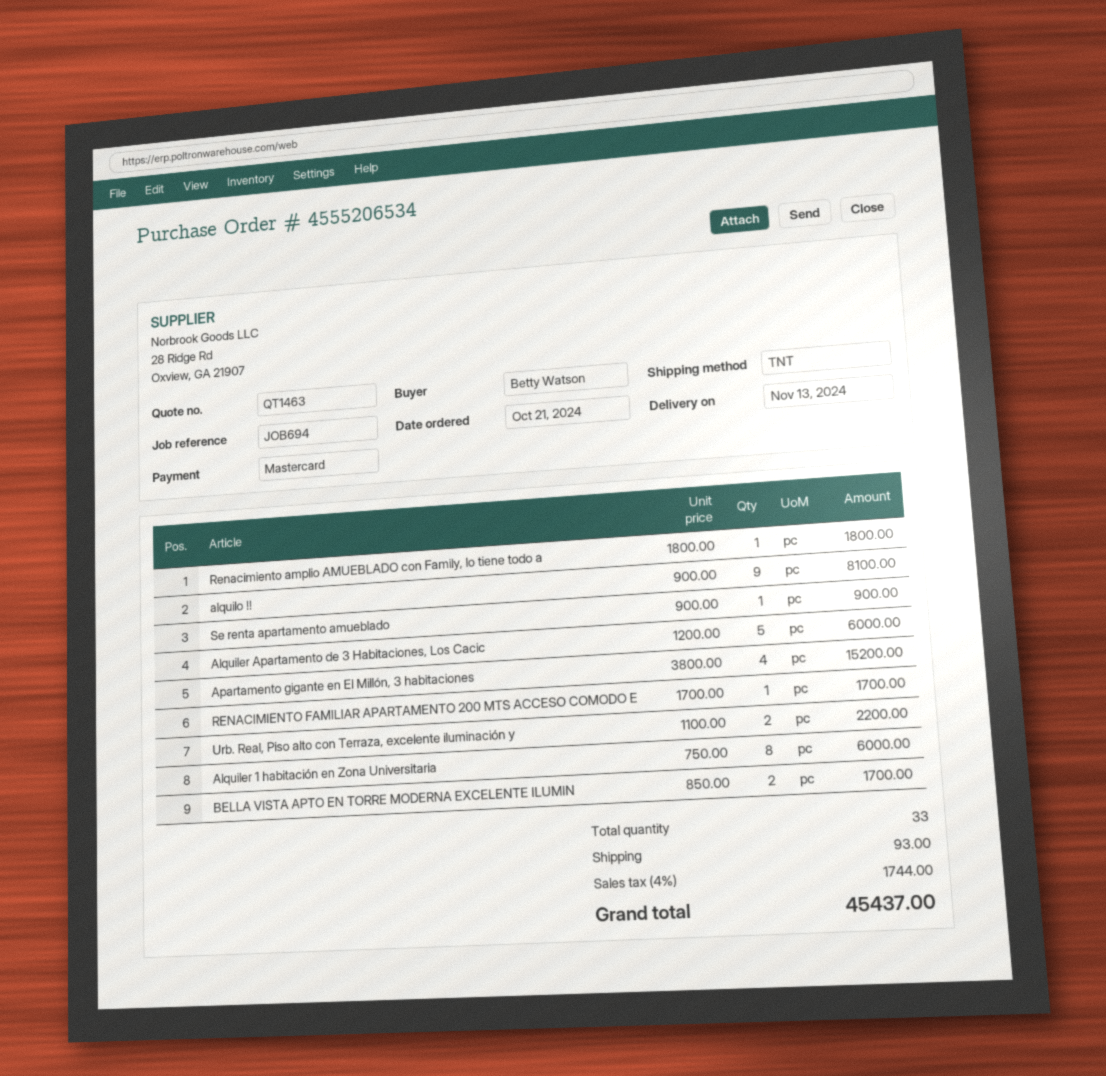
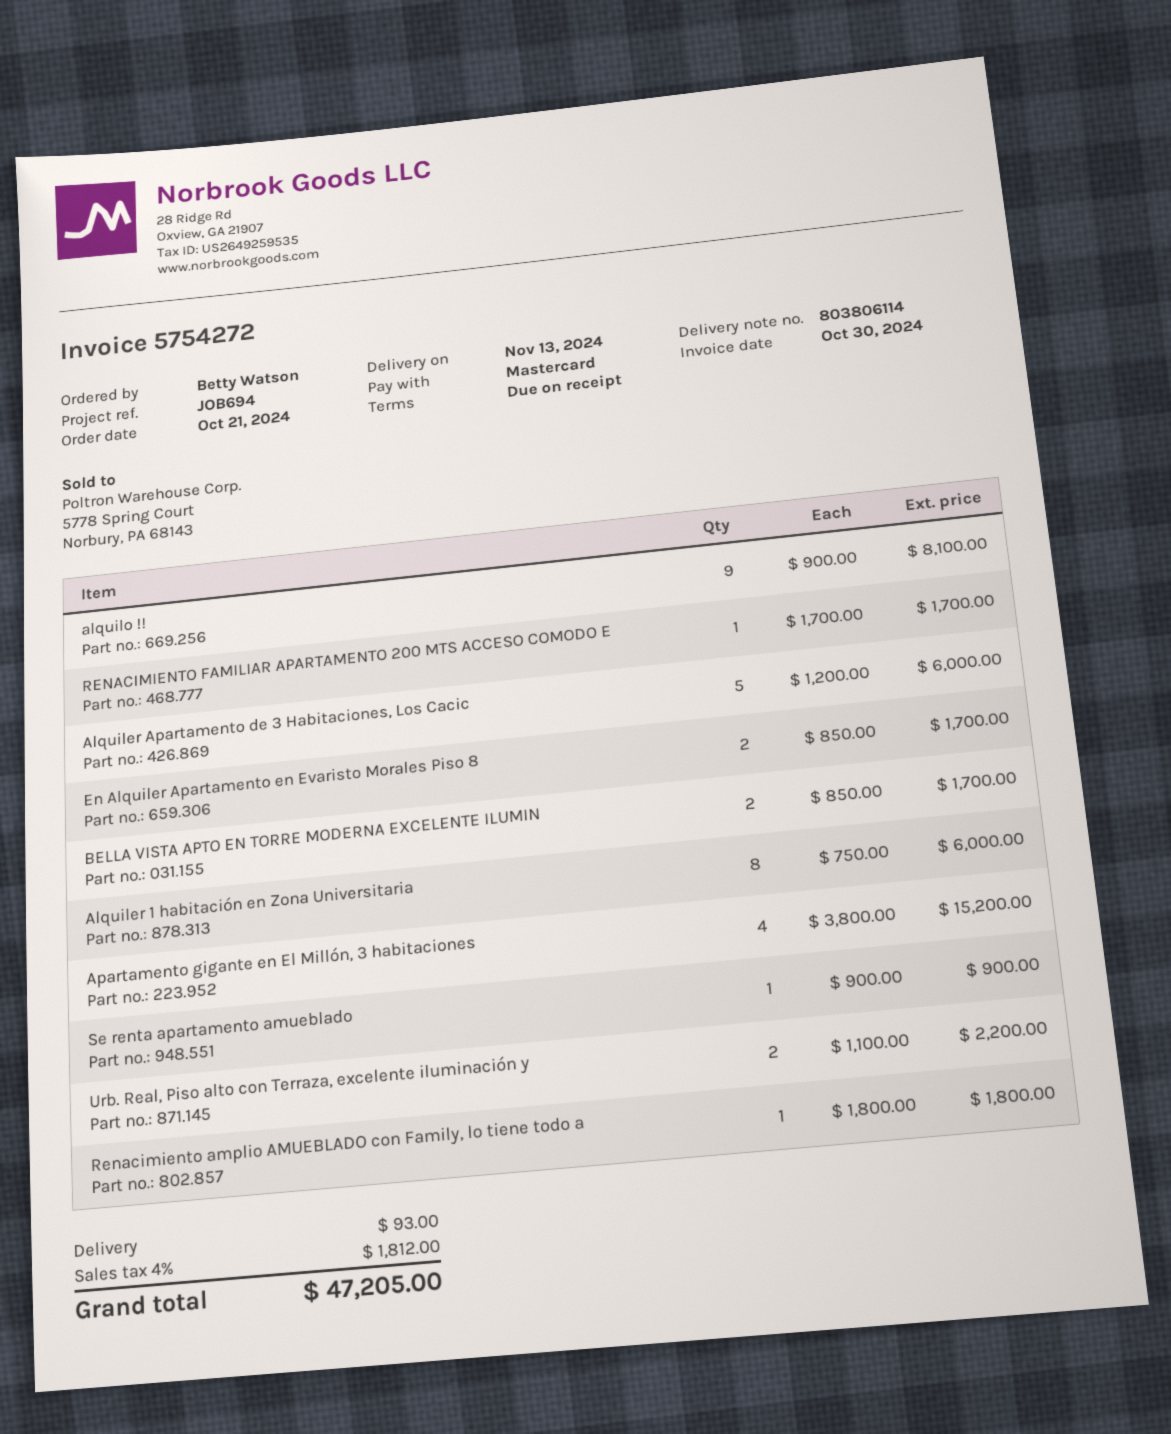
En Alquiler Apartamento en Evaristo Morales Piso 8: none -> 2 x 850.00 = 1700.00
tax: 4% = 1744.00 -> 4% = 1812.00
total: 45437.00 -> 47205.00

